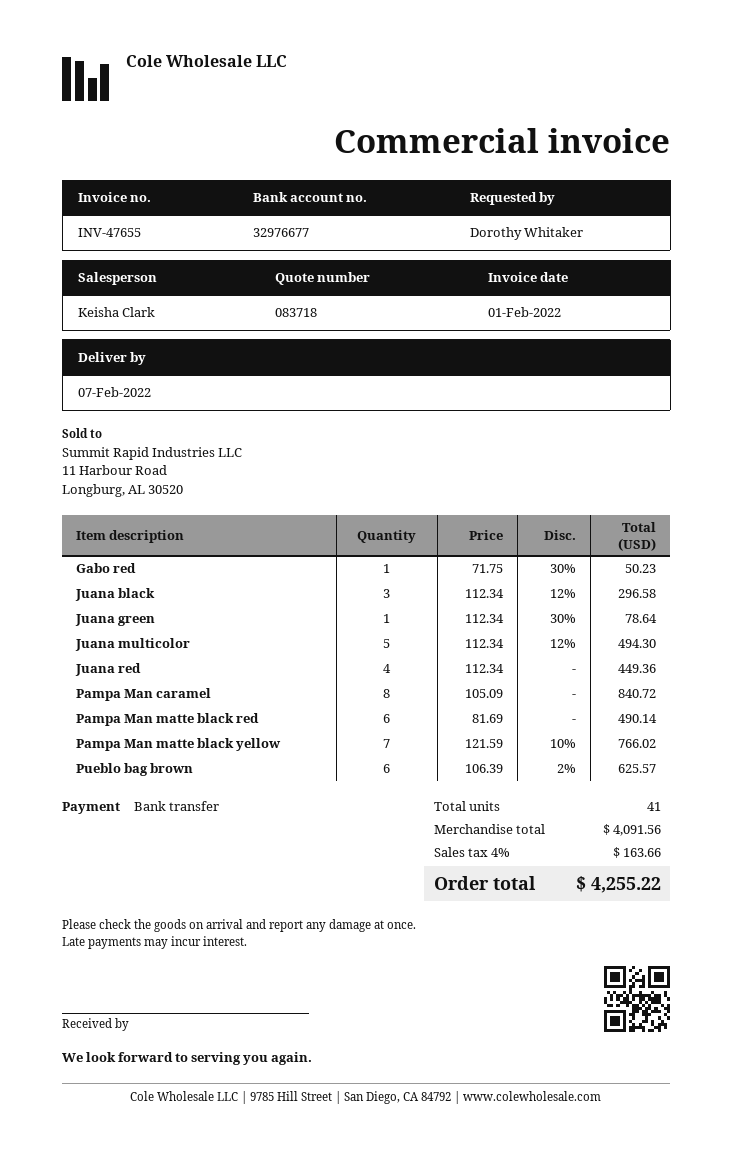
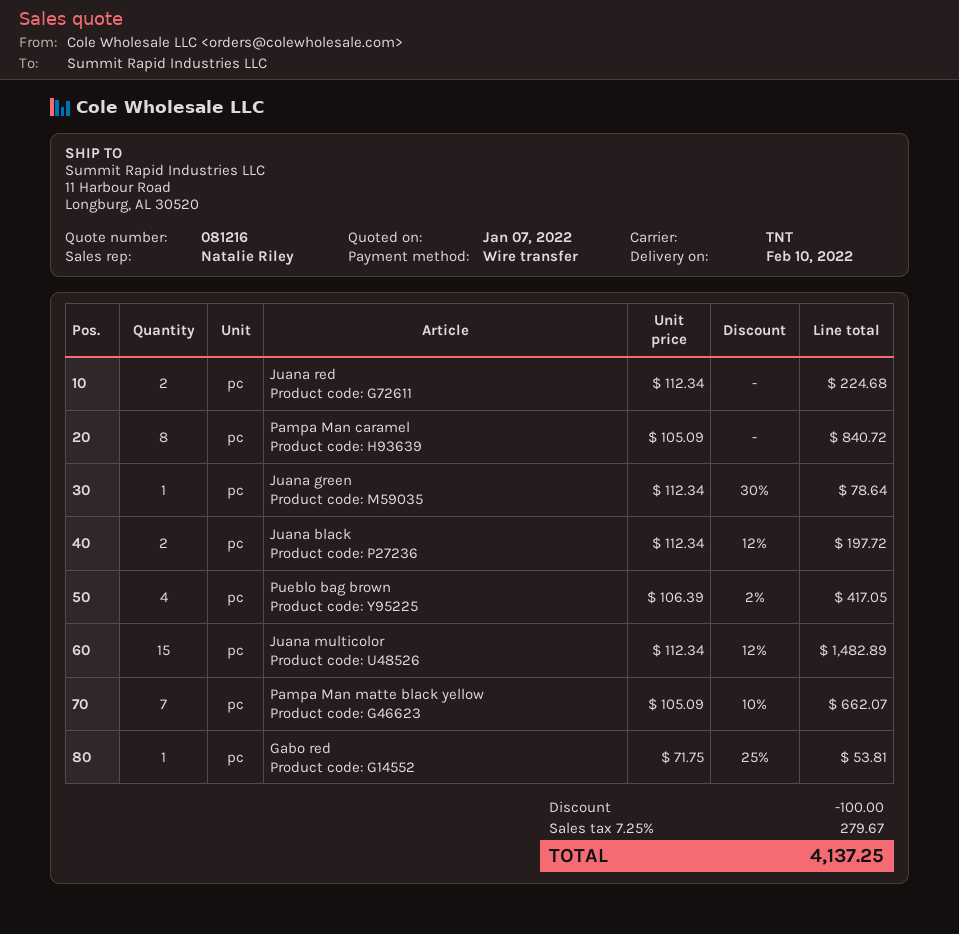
quote number: 083718 -> 081216
delivery date: 2022-02-07 -> 2022-02-10
sales rep: Keisha Clark -> Natalie Riley
Gabo red: 1 x 71.75 - 30% = 50.23 -> 1 x 71.75 - 25% = 53.81
Juana black: 3 x 112.34 - 12% = 296.58 -> 2 x 112.34 - 12% = 197.72
Juana multicolor: 5 x 112.34 - 12% = 494.30 -> 15 x 112.34 - 12% = 1482.89
Juana red: 4 x 112.34 = 449.36 -> 2 x 112.34 = 224.68
Pampa Man matte black red: 6 x 81.69 = 490.14 -> none
Pampa Man matte black yellow: 7 x 121.59 - 10% = 766.02 -> 7 x 105.09 - 10% = 662.07
Pueblo bag brown: 6 x 106.39 - 2% = 625.57 -> 4 x 106.39 - 2% = 417.05
discount: none -> 100.00
tax: 4% = 163.66 -> 7.25% = 279.67
total: 4255.22 -> 4137.25

